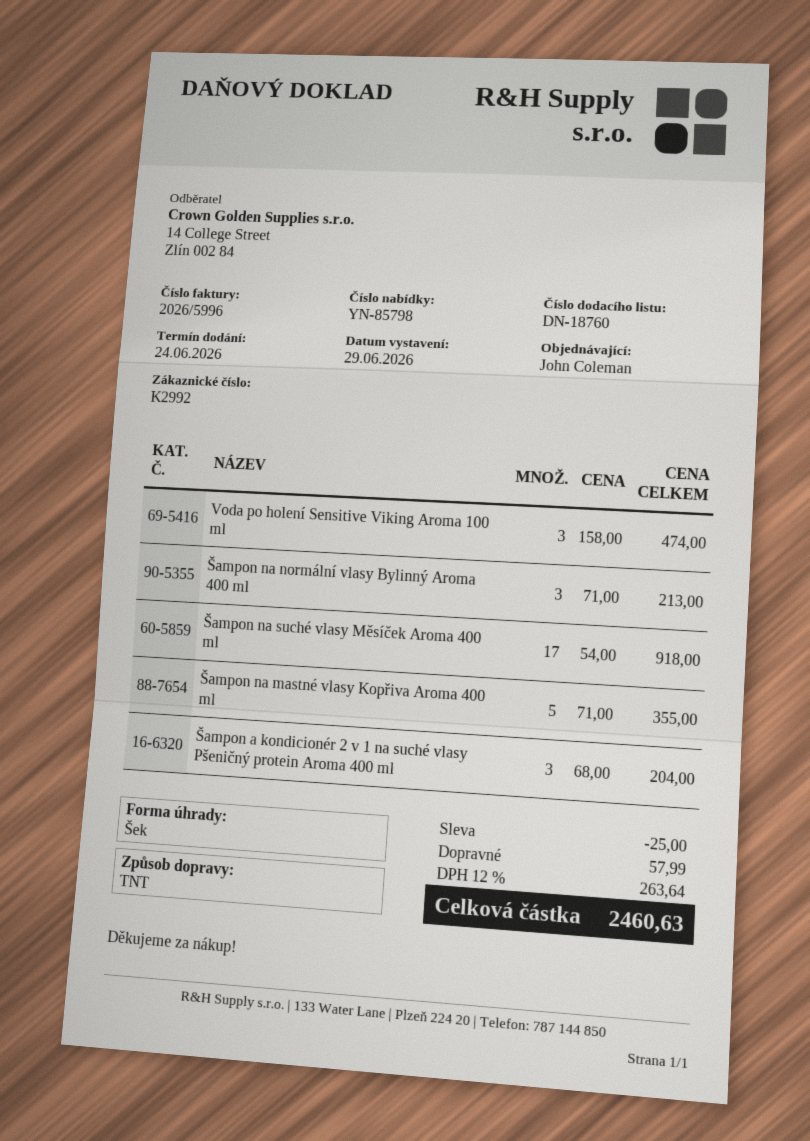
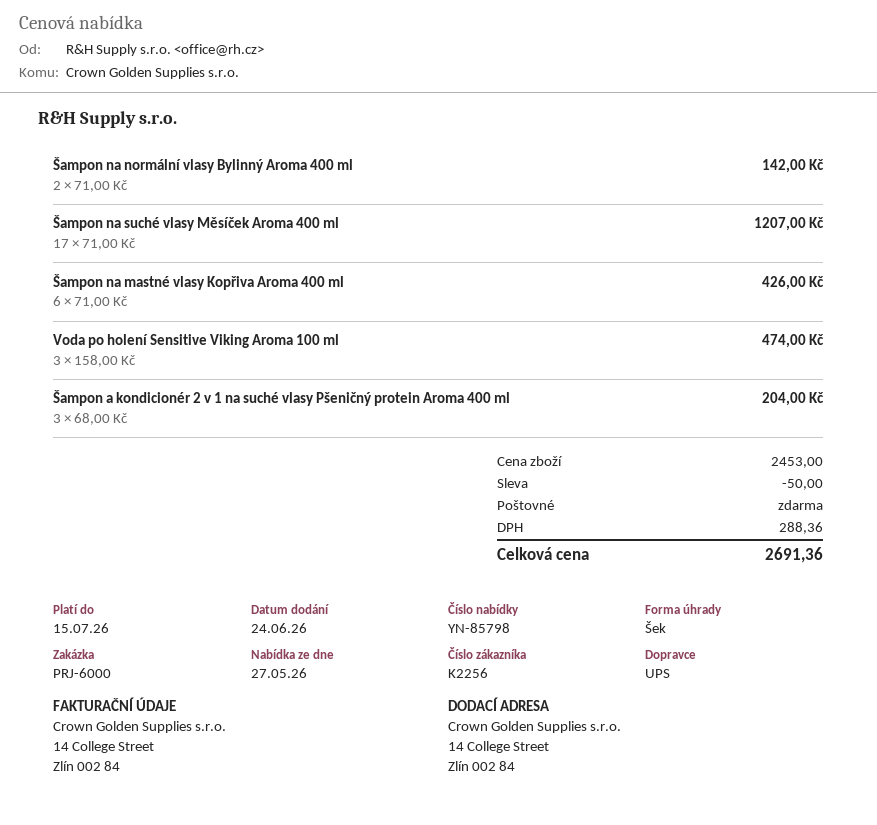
customer number: K2992 -> K2256
shipping method: TNT -> UPS
Šampon na normální vlasy Bylinný Aroma 400 ml: 3 x 71.00 = 213.00 -> 2 x 71.00 = 142.00
Šampon na suché vlasy Měsíček Aroma 400 ml: 17 x 54.00 = 918.00 -> 17 x 71.00 = 1207.00
Šampon na mastné vlasy Kopřiva Aroma 400 ml: 5 x 71.00 = 355.00 -> 6 x 71.00 = 426.00
discount: 25.00 -> 50.00
shipping: 57.99 -> 0.00
tax: 263.64 -> 288.36
total: 2460.63 -> 2691.36

